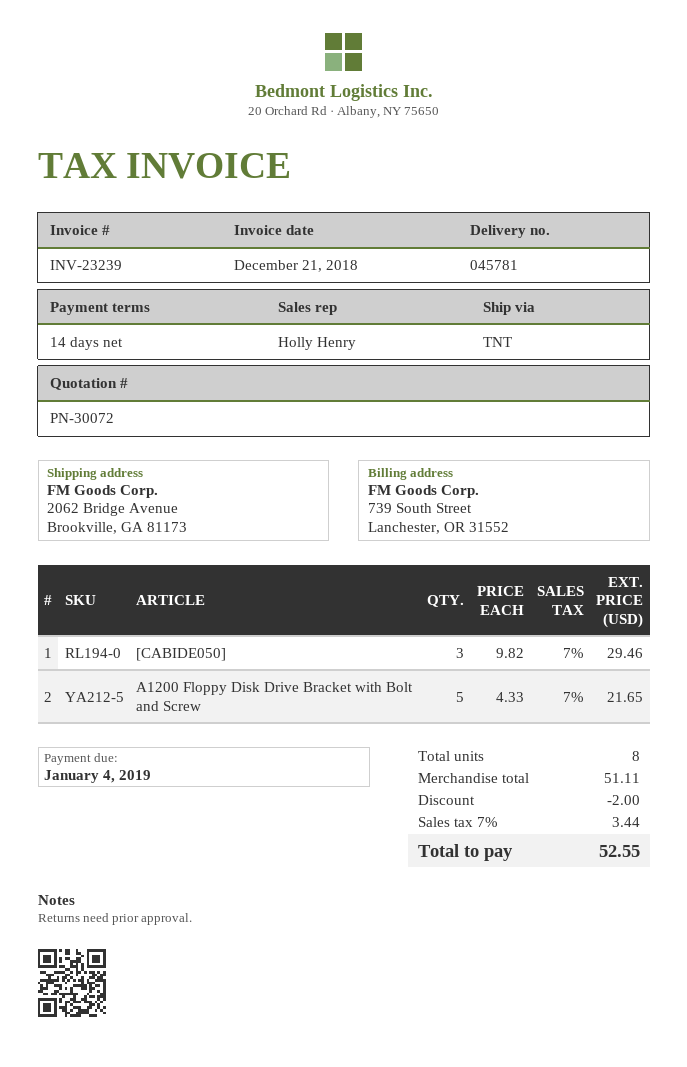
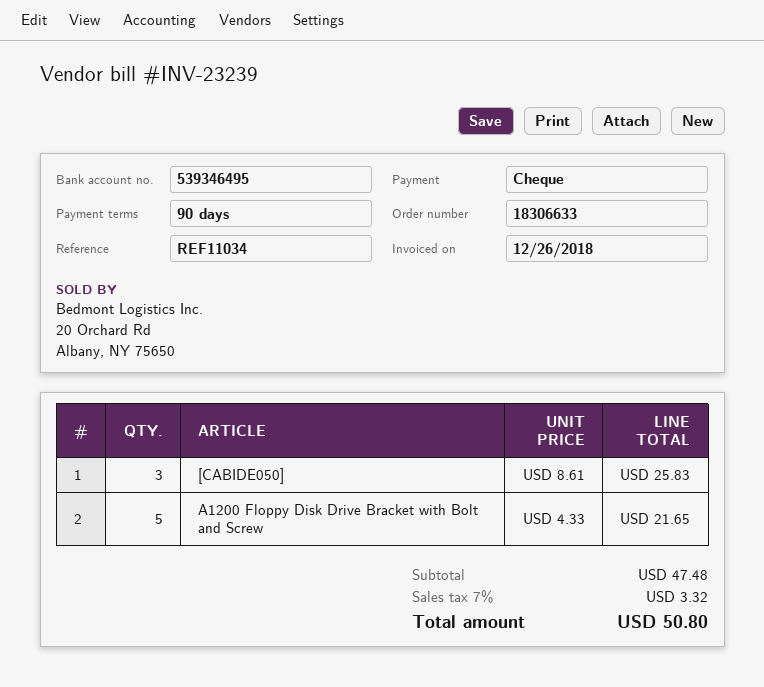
invoice date: 2018-12-21 -> 2018-12-26
payment terms: 14 days -> 90 days
[CABIDE050]: 3 x 9.82 = 29.46 -> 3 x 8.61 = 25.83
subtotal: 51.11 -> 47.48
discount: 2.00 -> none
tax: 7% = 3.44 -> 7% = 3.32
total: 52.55 -> 50.80

